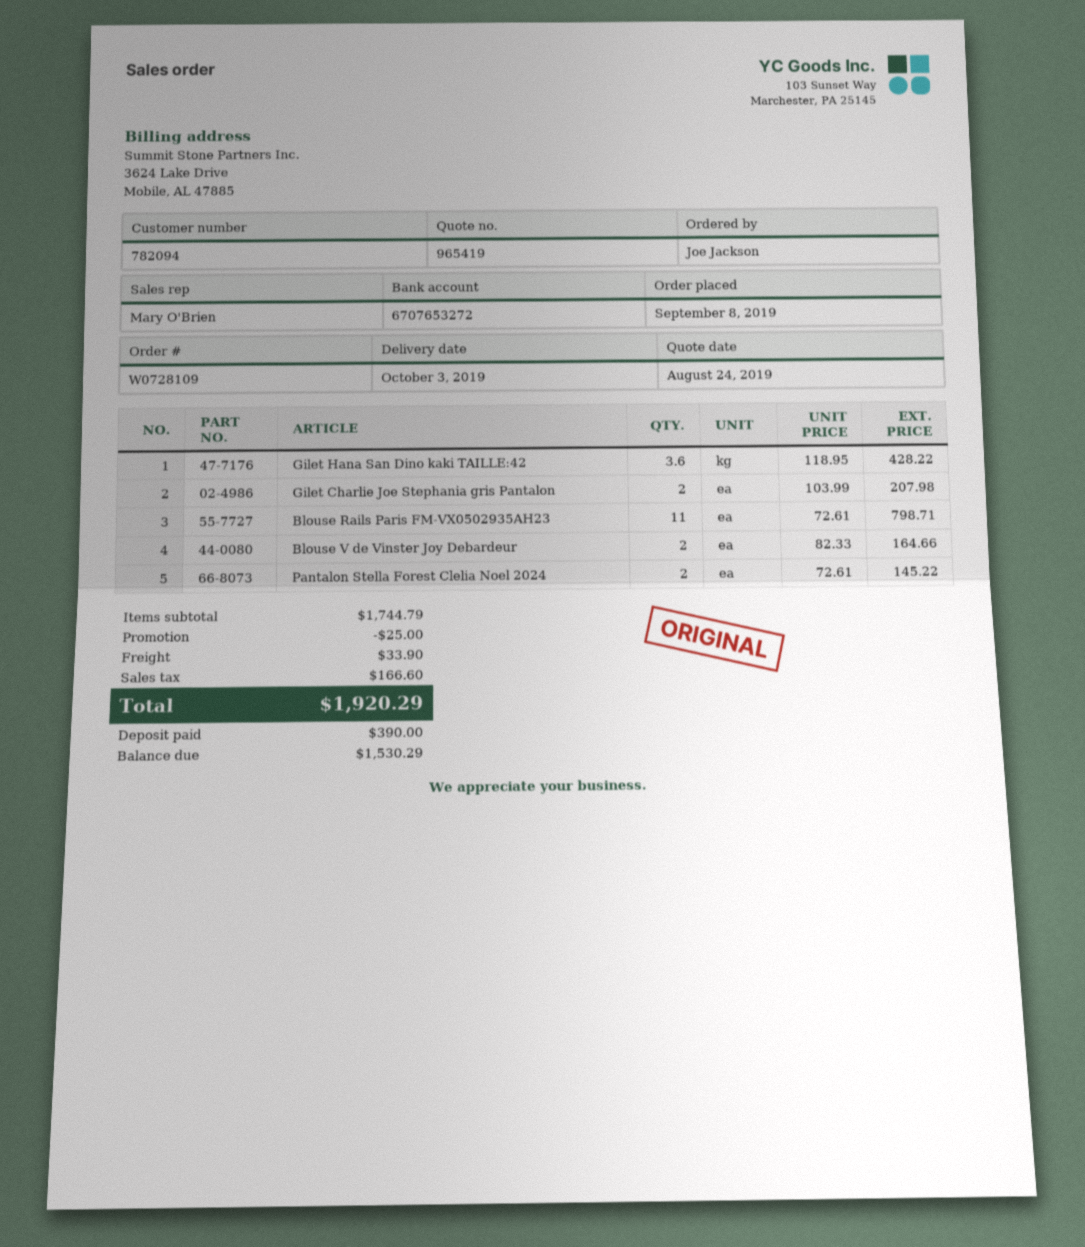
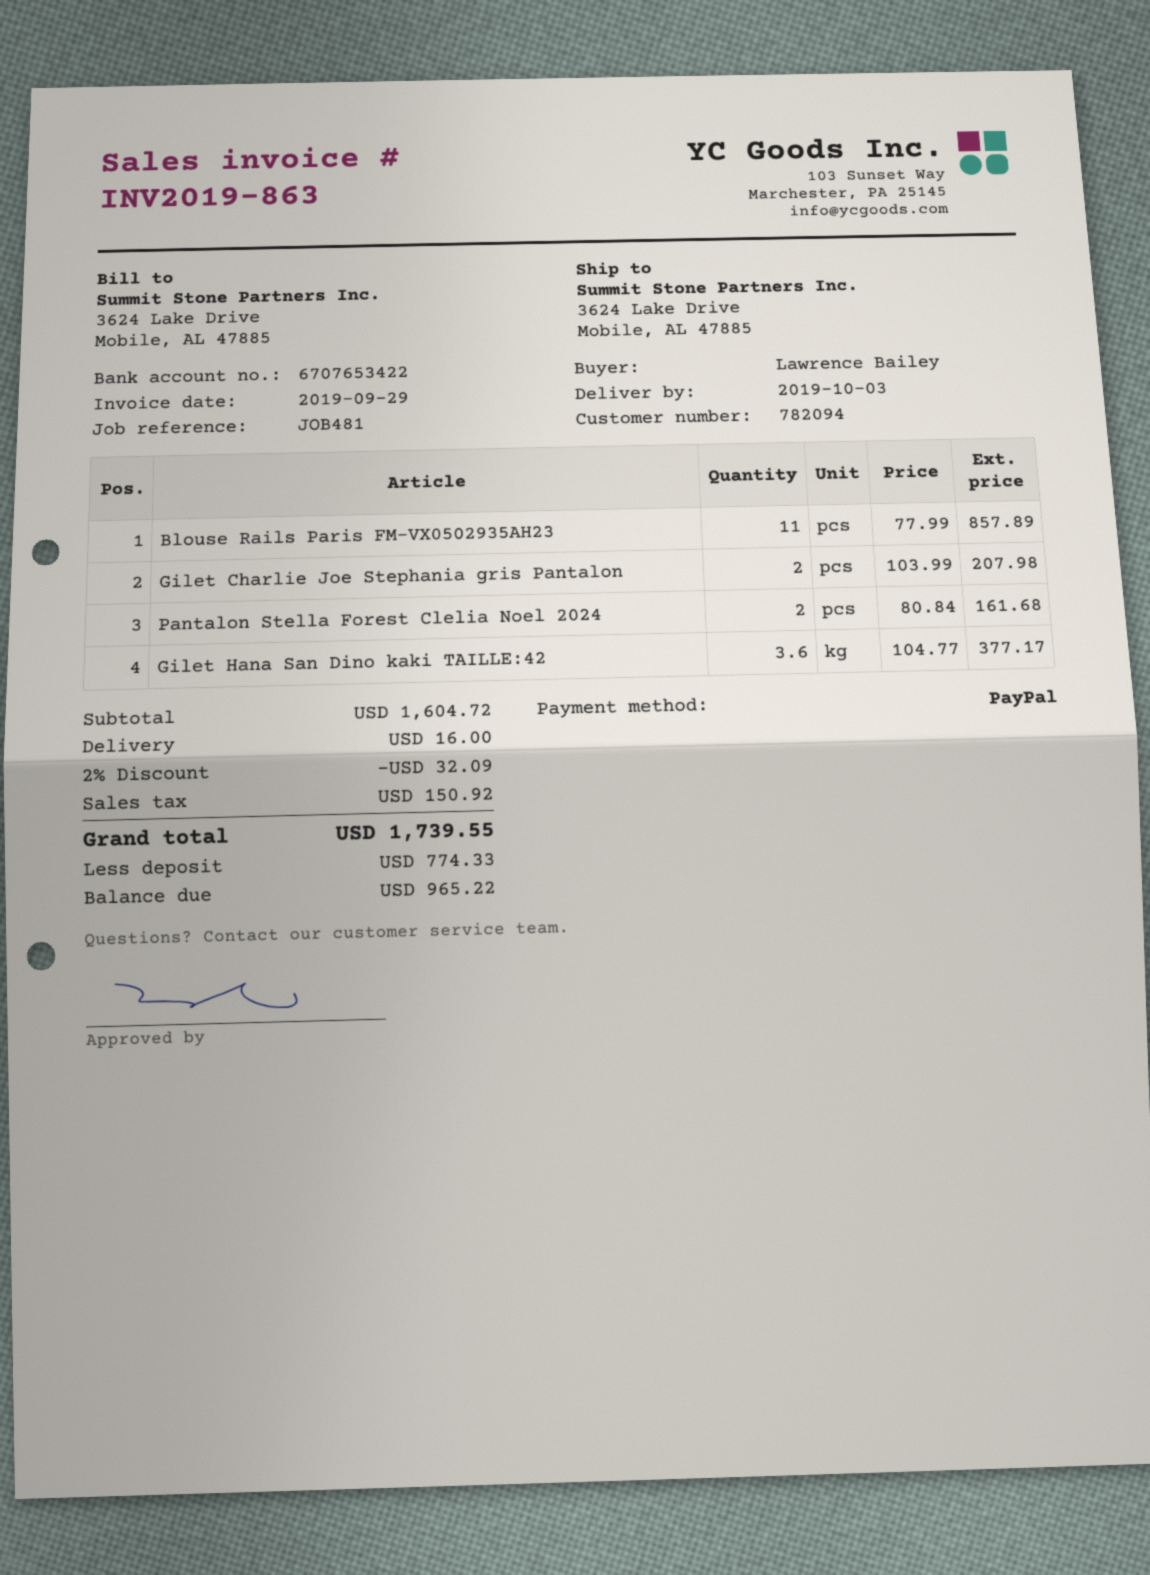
ordered by: Joe Jackson -> Lawrence Bailey
bank account: 6707653272 -> 6707653422
Gilet Hana San Dino kaki TAILLE:42: 3.6 x 118.95 = 428.22 -> 3.6 x 104.77 = 377.17
Blouse Rails Paris FM-VX0502935AH23: 11 x 72.61 = 798.71 -> 11 x 77.99 = 857.89
Blouse V de Vinster Joy Debardeur: 2 x 82.33 = 164.66 -> none
Pantalon Stella Forest Clelia Noel 2024: 2 x 72.61 = 145.22 -> 2 x 80.84 = 161.68
subtotal: 1744.79 -> 1604.72
discount: 25.00 -> 32.09
shipping: 33.90 -> 16.00
tax: 166.60 -> 150.92
total: 1920.29 -> 1739.55
deposit: 390.00 -> 774.33
balance: 1530.29 -> 965.22

